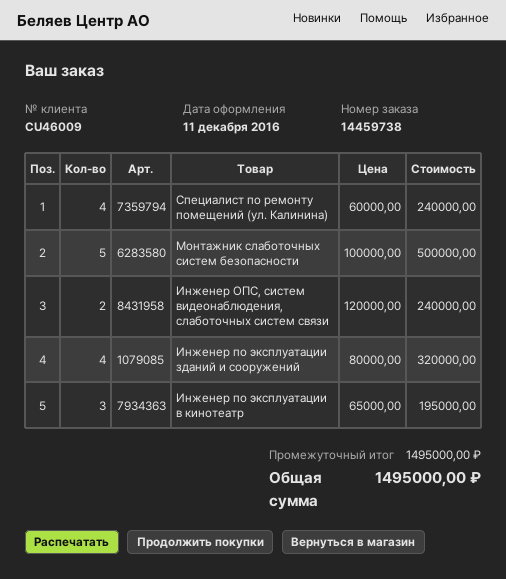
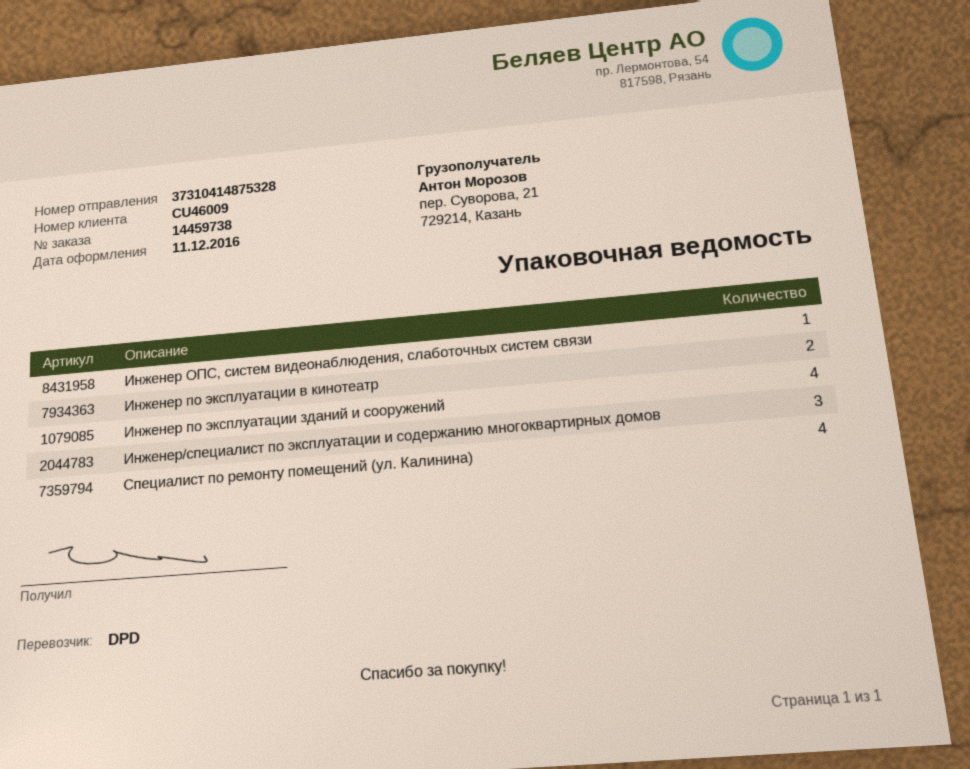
Монтажник слаботочных систем безопасности: 5 -> none
Инженер ОПС, систем видеонаблюдения, слаботочных систем связи: 2 -> 1
Инженер по эксплуатации в кинотеатр: 3 -> 2
Инженер/специалист по эксплуатации и содержанию многоквартирных домов: none -> 3

